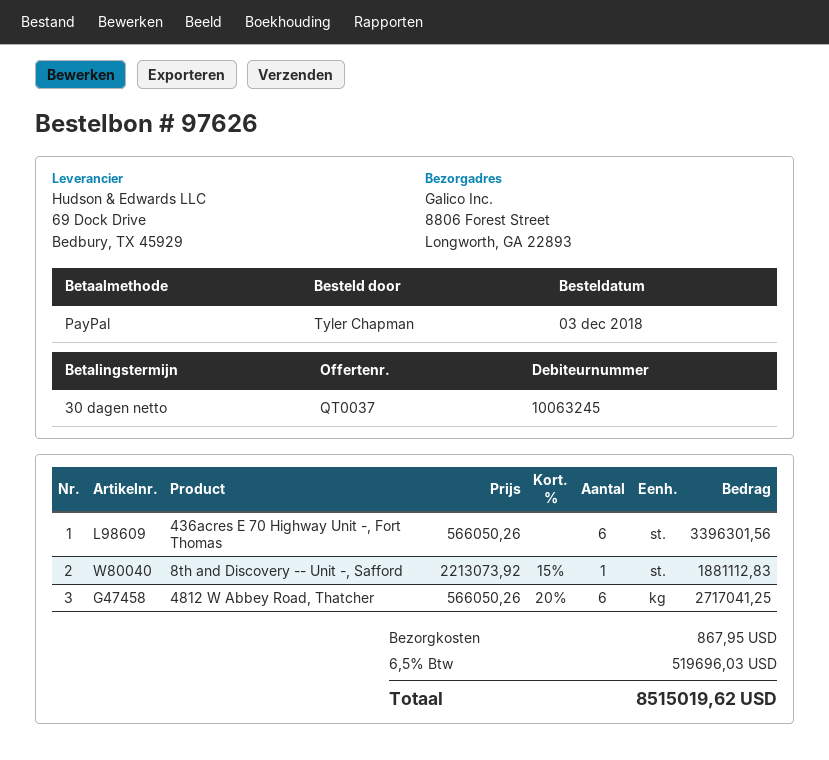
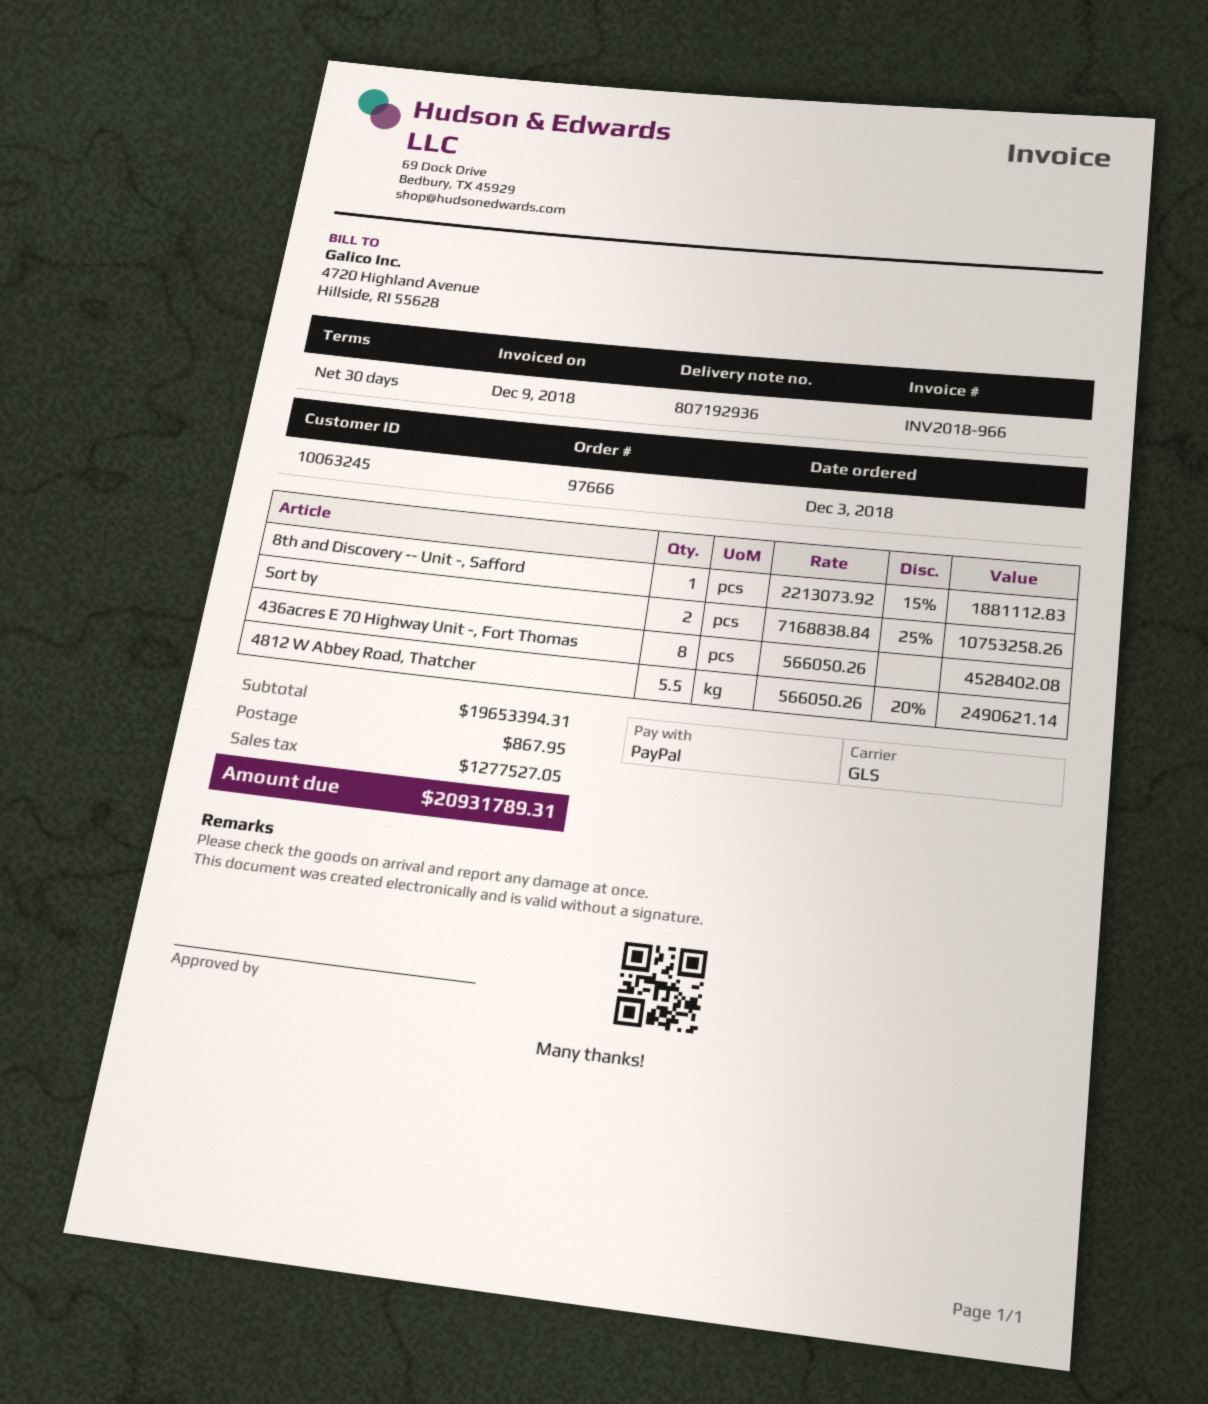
order number: 97626 -> 97666
436acres E 70 Highway Unit -, Fort Thomas: 6 x 566050.26 = 3396301.56 -> 8 x 566050.26 = 4528402.08
4812 W Abbey Road, Thatcher: 6 x 566050.26 - 20% = 2717041.25 -> 5.5 x 566050.26 - 20% = 2490621.14
Sort by: none -> 2 x 7168838.84 - 25% = 10753258.26
tax: 519696.03 -> 1277527.05
total: 8515019.62 -> 20931789.31

